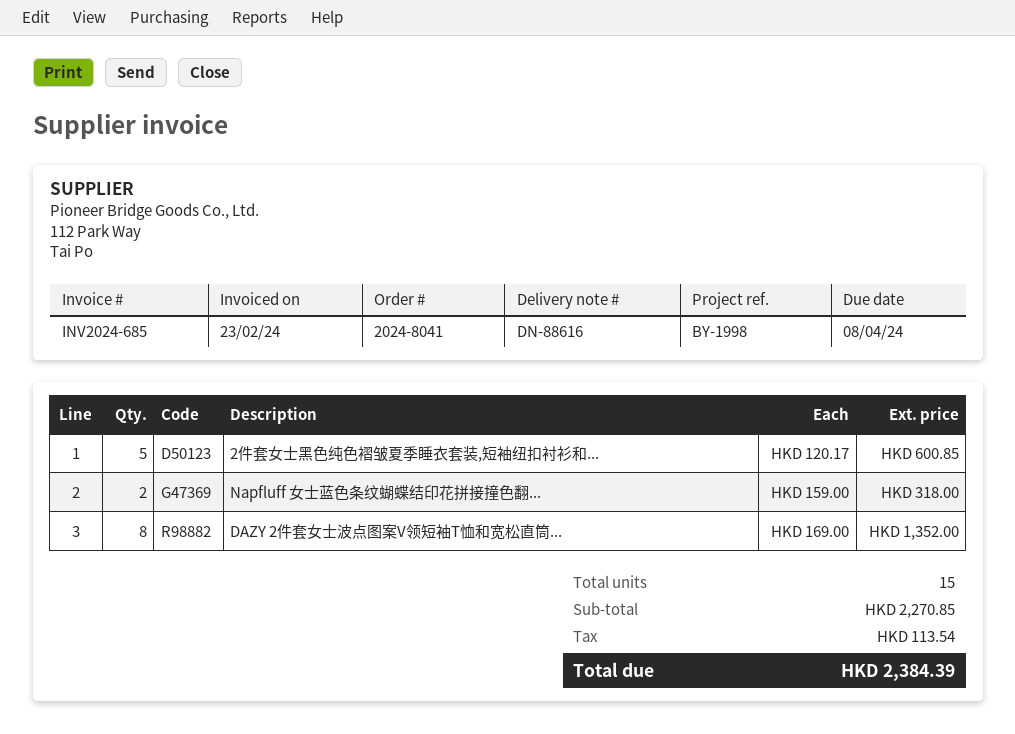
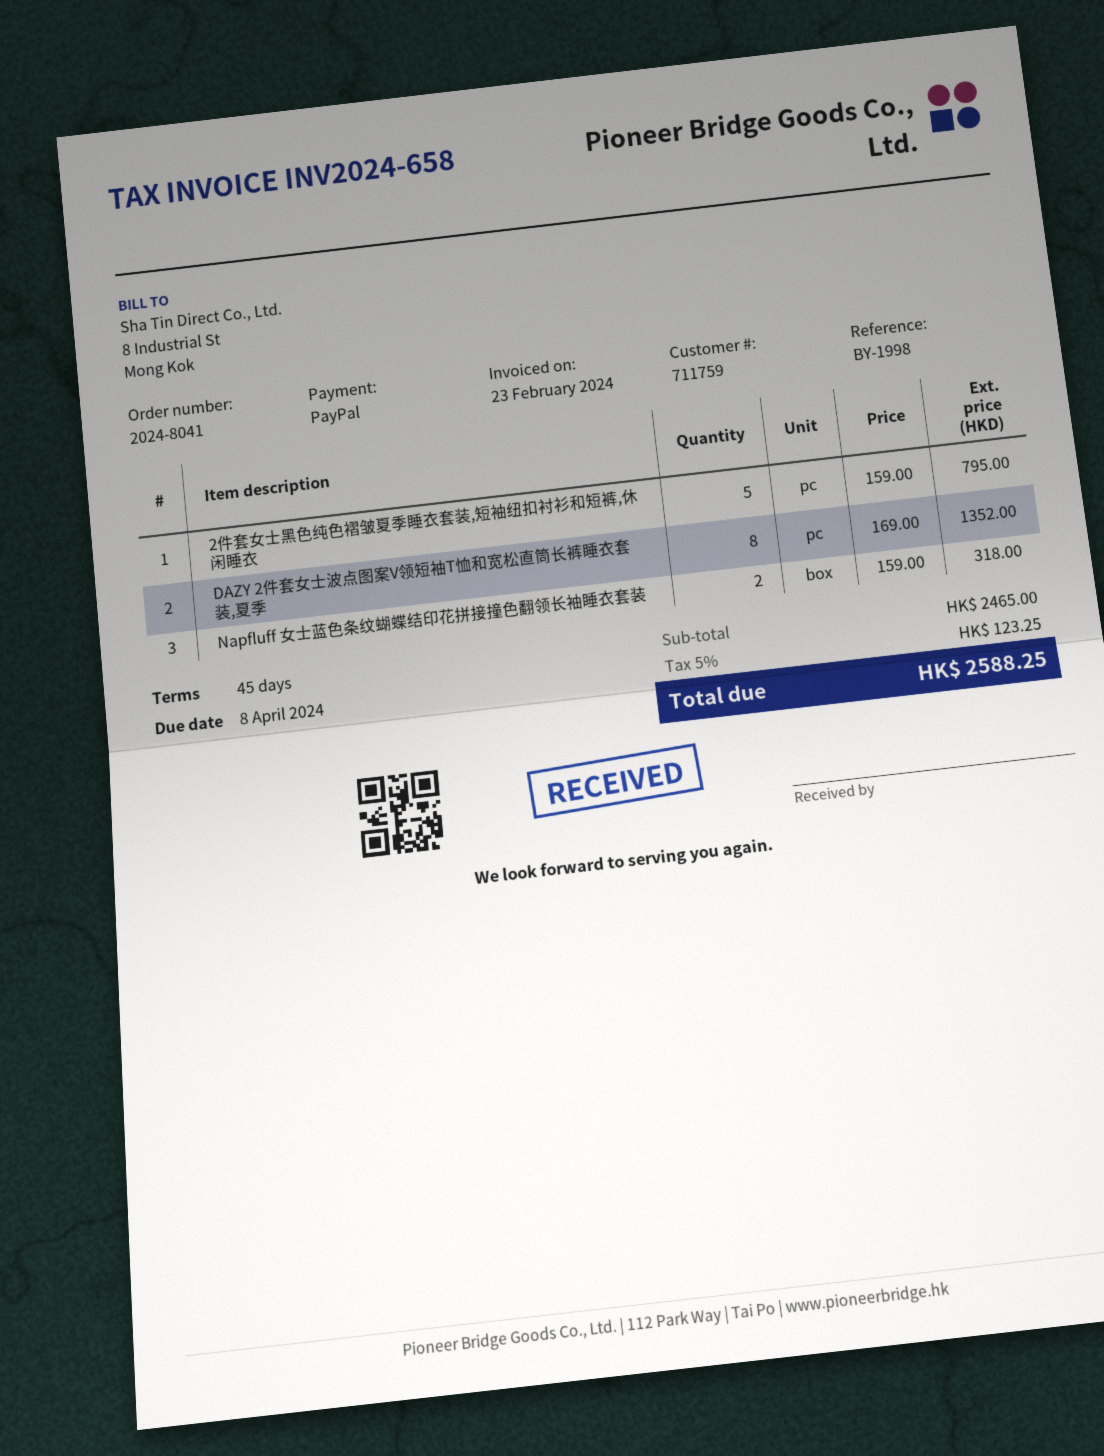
invoice number: INV2024-685 -> INV2024-658
2件套女士黑色纯色褶皱夏季睡衣套装,短袖纽扣衬衫和...: 5 x 120.17 = 600.85 -> 5 x 159.00 = 795.00
subtotal: 2270.85 -> 2465.00
tax: 113.54 -> 123.25
total: 2384.39 -> 2588.25

